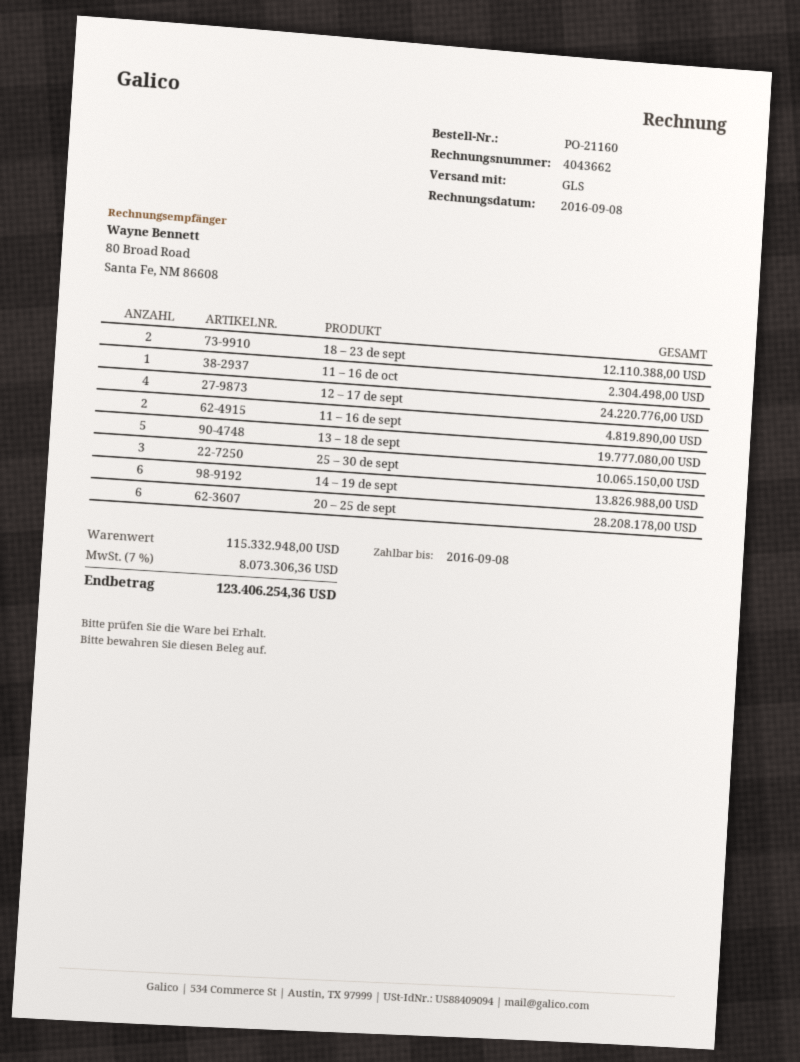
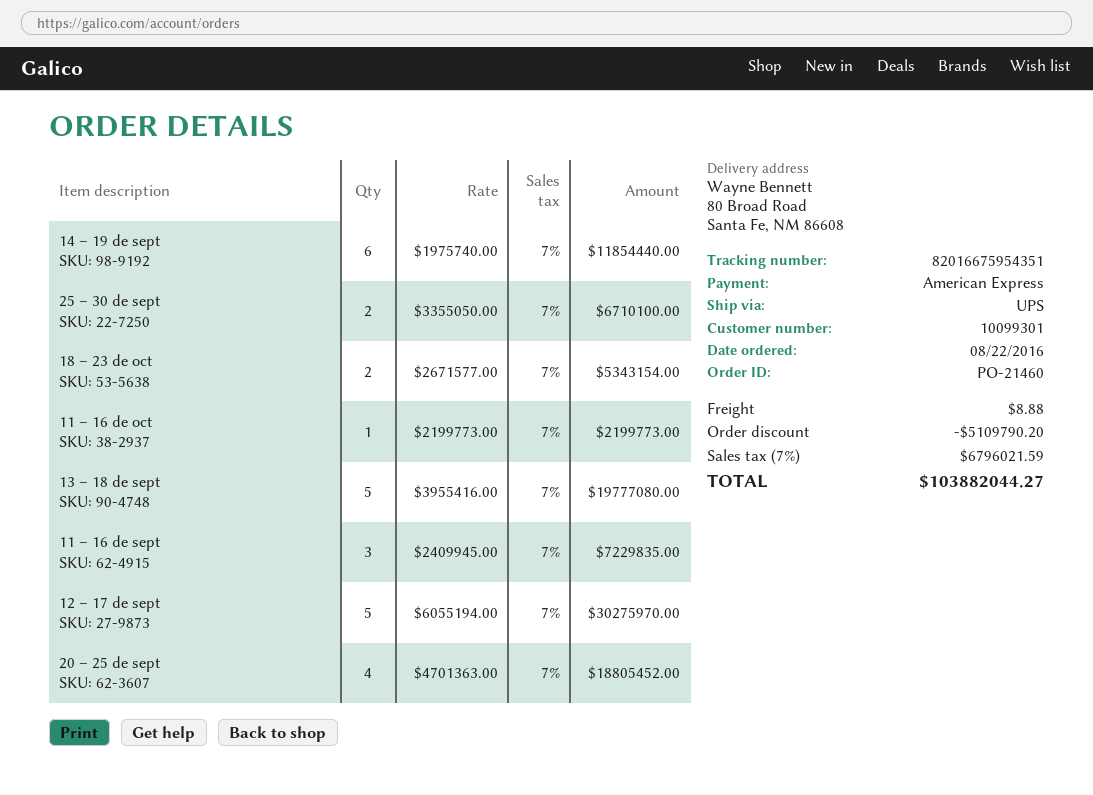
order number: PO-21160 -> PO-21460
shipping method: GLS -> UPS
18 – 23 de sept: 2 for 12110388.00 -> none
11 – 16 de oct: 1 for 2304498.00 -> 1 for 2199773.00
12 – 17 de sept: 4 for 24220776.00 -> 5 for 30275970.00
11 – 16 de sept: 2 for 4819890.00 -> 3 for 7229835.00
25 – 30 de sept: 3 for 10065150.00 -> 2 for 6710100.00
14 – 19 de sept: 6 for 13826988.00 -> 6 for 11854440.00
20 – 25 de sept: 6 for 28208178.00 -> 4 for 18805452.00
18 – 23 de oct: none -> 2 for 5343154.00
discount: none -> 5109790.20
shipping: none -> 8.88
tax: 7% = 8073306.36 -> 7% = 6796021.59
total: 123406254.36 -> 103882044.27

